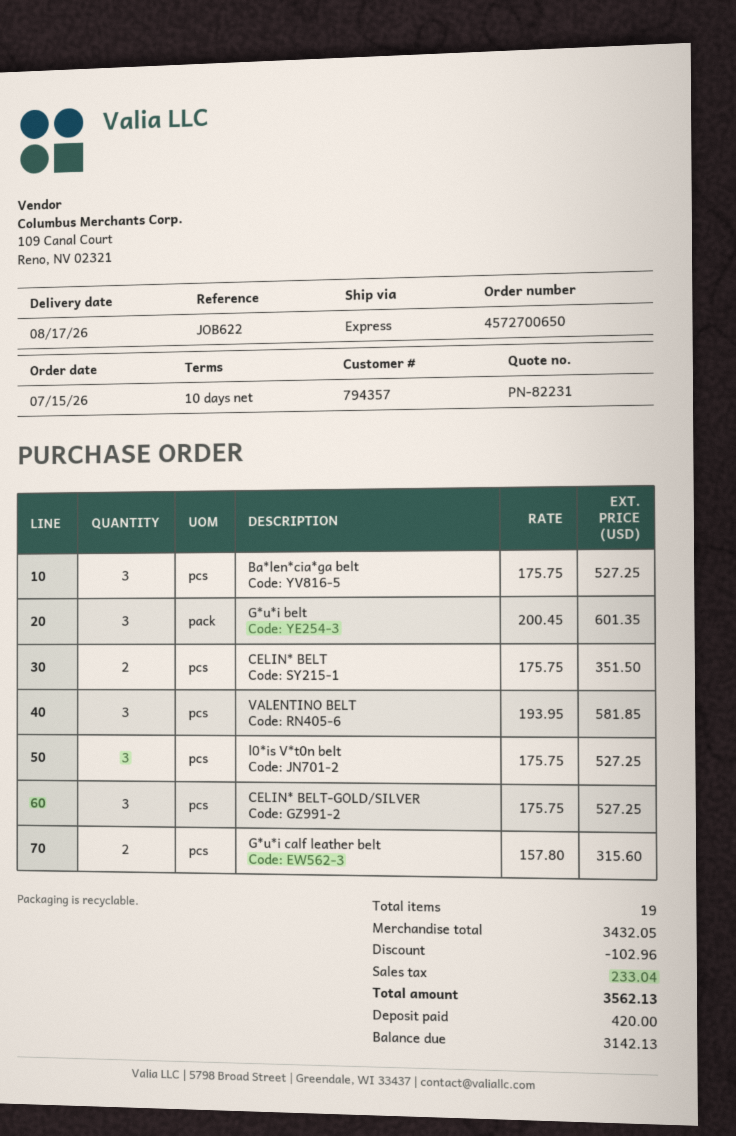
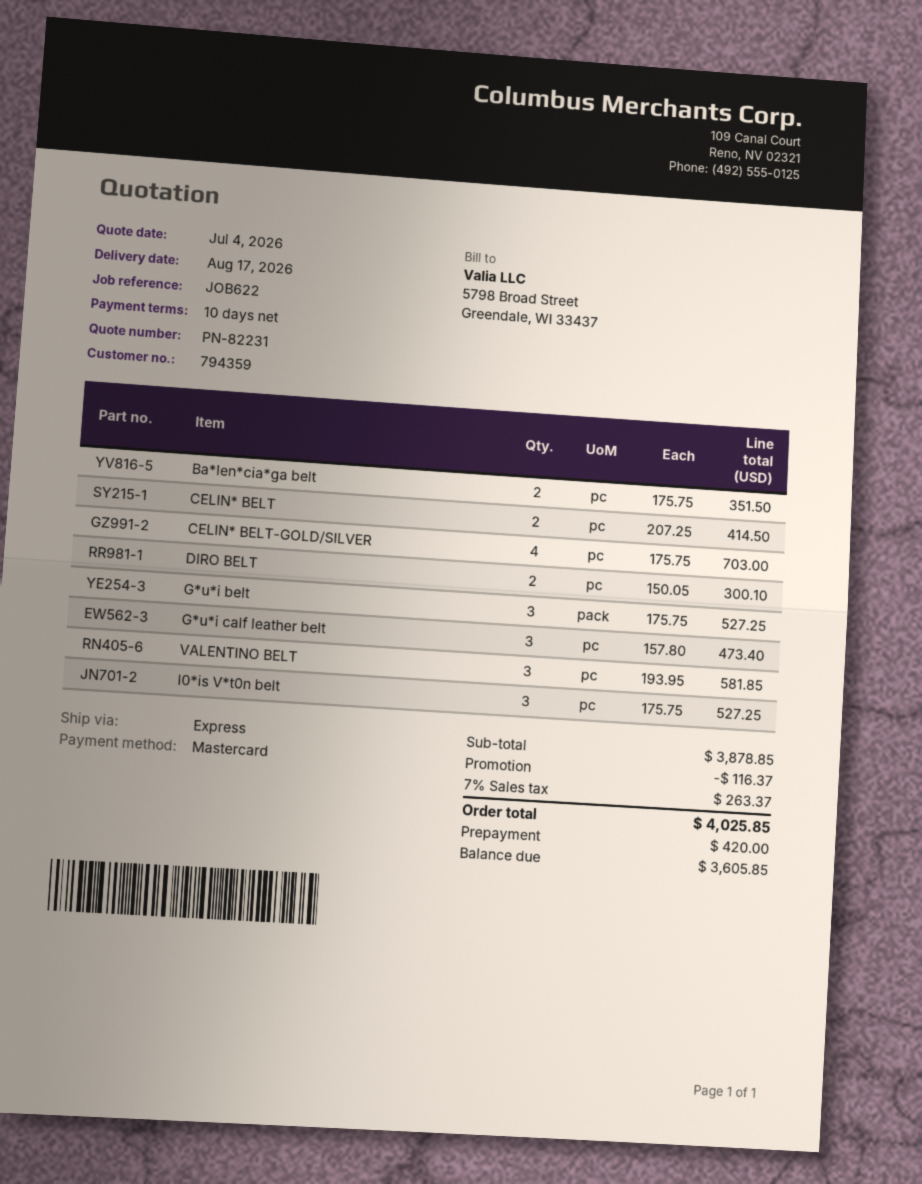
customer number: 794357 -> 794359
Ba*len*cia*ga belt: 3 x 175.75 = 527.25 -> 2 x 175.75 = 351.50
G*u*i belt: 3 x 200.45 = 601.35 -> 3 x 175.75 = 527.25
CELIN* BELT: 2 x 175.75 = 351.50 -> 2 x 207.25 = 414.50
CELIN* BELT-GOLD/SILVER: 3 x 175.75 = 527.25 -> 4 x 175.75 = 703.00
G*u*i calf leather belt: 2 x 157.80 = 315.60 -> 3 x 157.80 = 473.40
DIRO BELT: none -> 2 x 150.05 = 300.10
subtotal: 3432.05 -> 3878.85
discount: 102.96 -> 116.37
tax: 233.04 -> 263.37
total: 3562.13 -> 4025.85
balance: 3142.13 -> 3605.85

